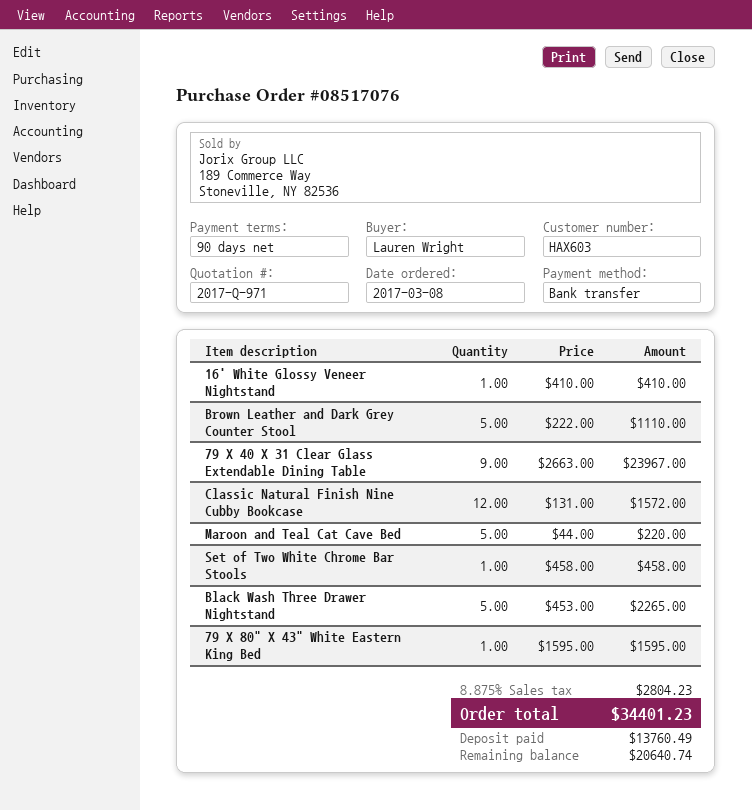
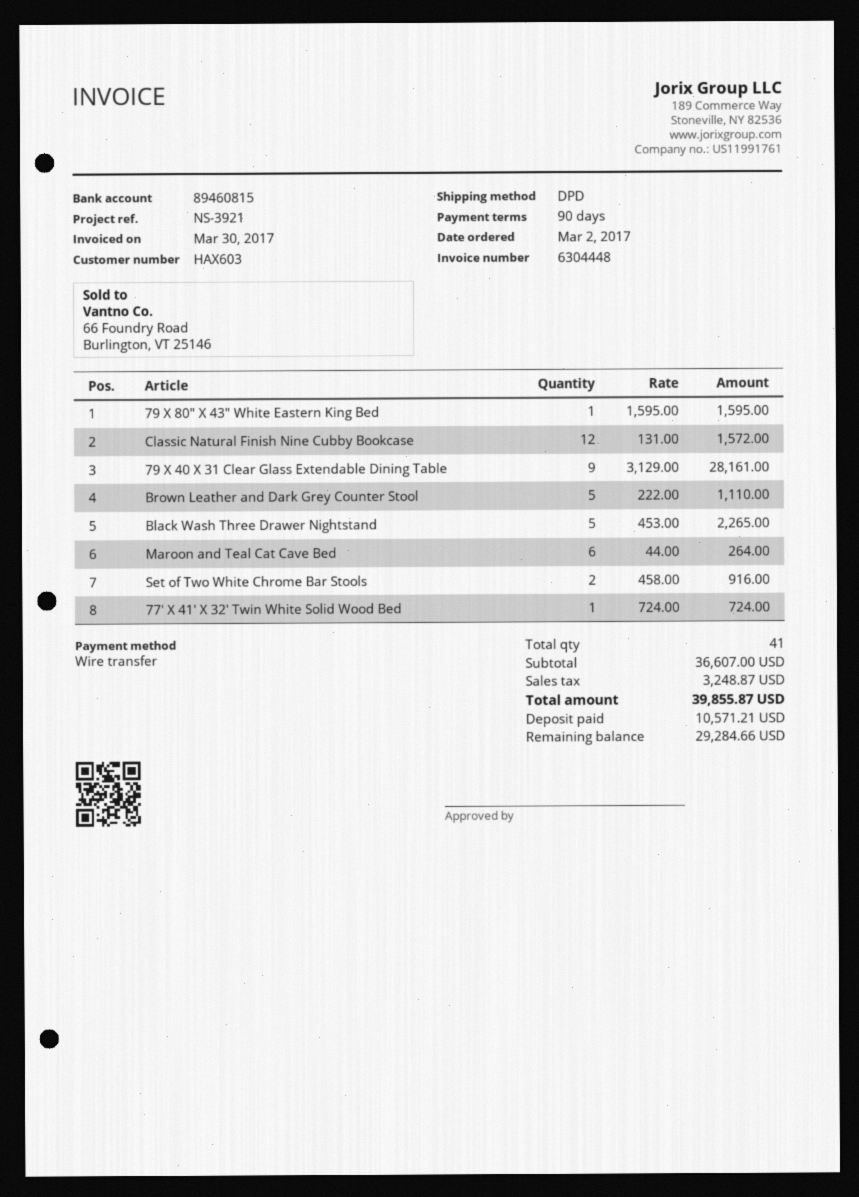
order date: 2017-03-08 -> 2017-03-02
16' White Glossy Veneer Nightstand: 1 x 410.00 = 410.00 -> none
79 X 40 X 31 Clear Glass Extendable Dining Table: 9 x 2663.00 = 23967.00 -> 9 x 3129.00 = 28161.00
Maroon and Teal Cat Cave Bed: 5 x 44.00 = 220.00 -> 6 x 44.00 = 264.00
Set of Two White Chrome Bar Stools: 1 x 458.00 = 458.00 -> 2 x 458.00 = 916.00
77' X 41' X 32' Twin White Solid Wood Bed: none -> 1 x 724.00 = 724.00
tax: 2804.23 -> 3248.87
total: 34401.23 -> 39855.87
deposit: 13760.49 -> 10571.21
balance: 20640.74 -> 29284.66

